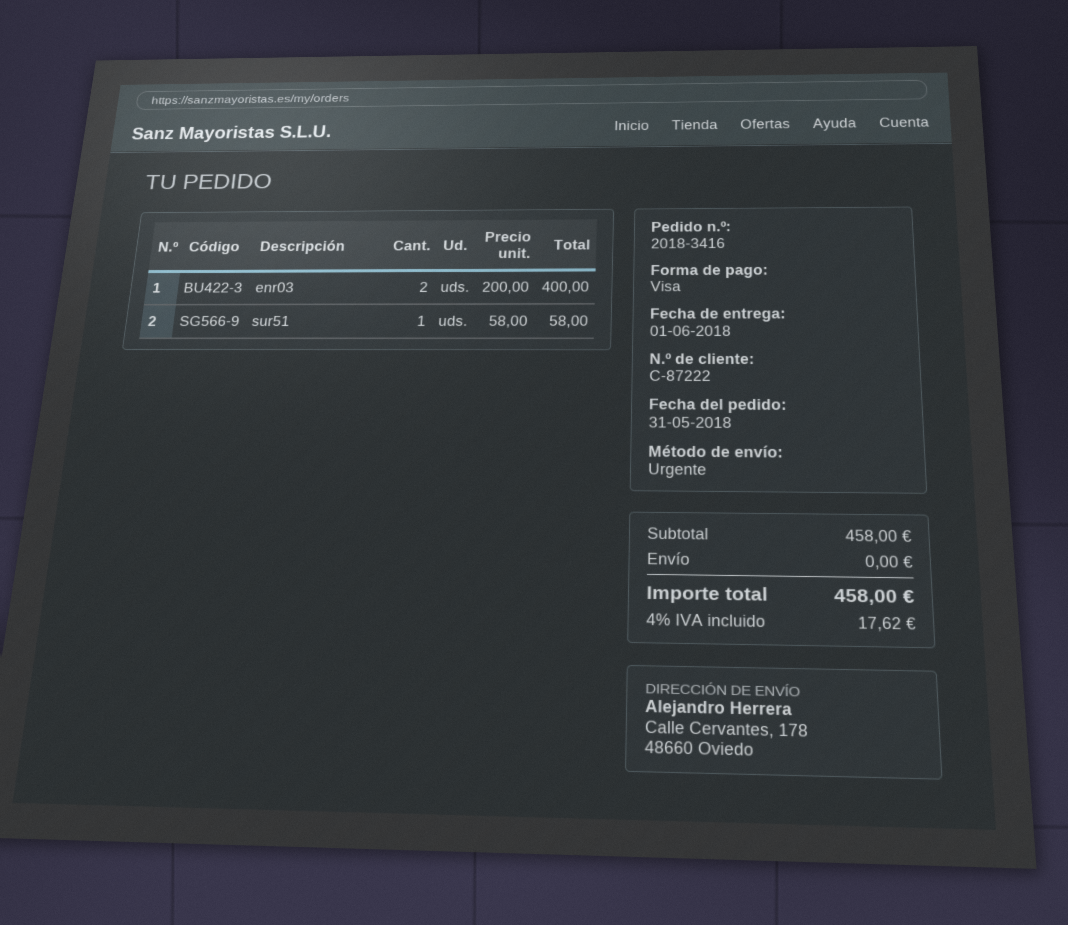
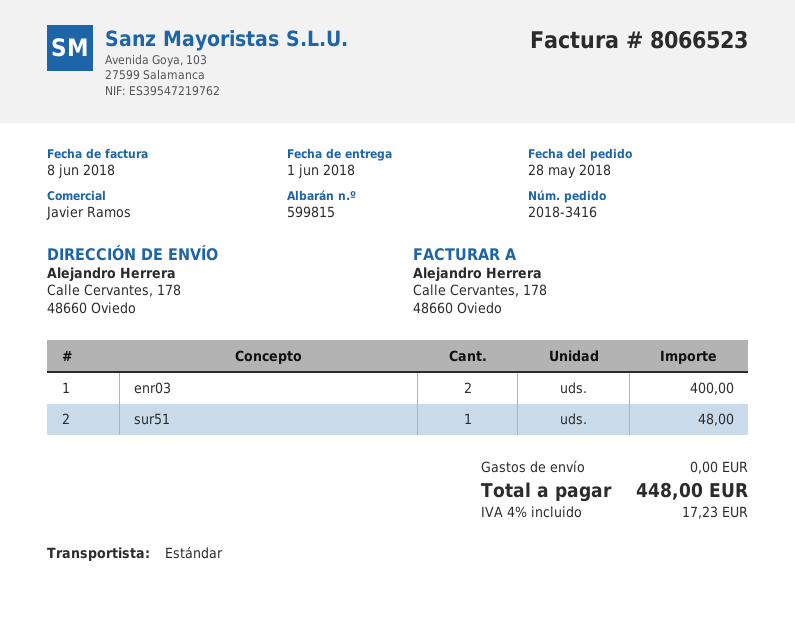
order date: 2018-05-31 -> 2018-05-28
shipping method: express -> standard
sur51: 1 for 58.00 -> 1 for 48.00
tax: 4% = 17.62 -> 4% = 17.23
total: 458.00 -> 448.00

